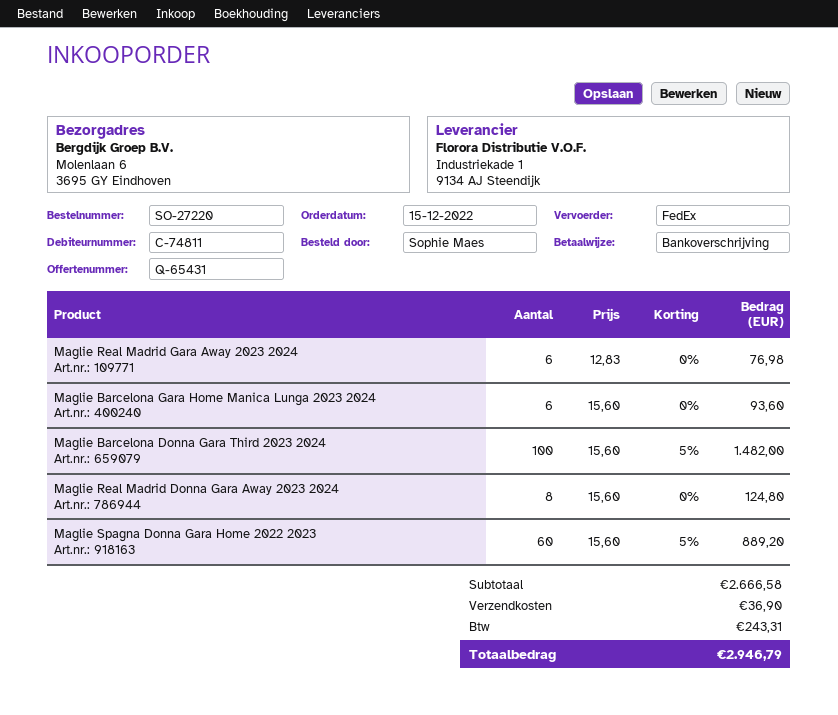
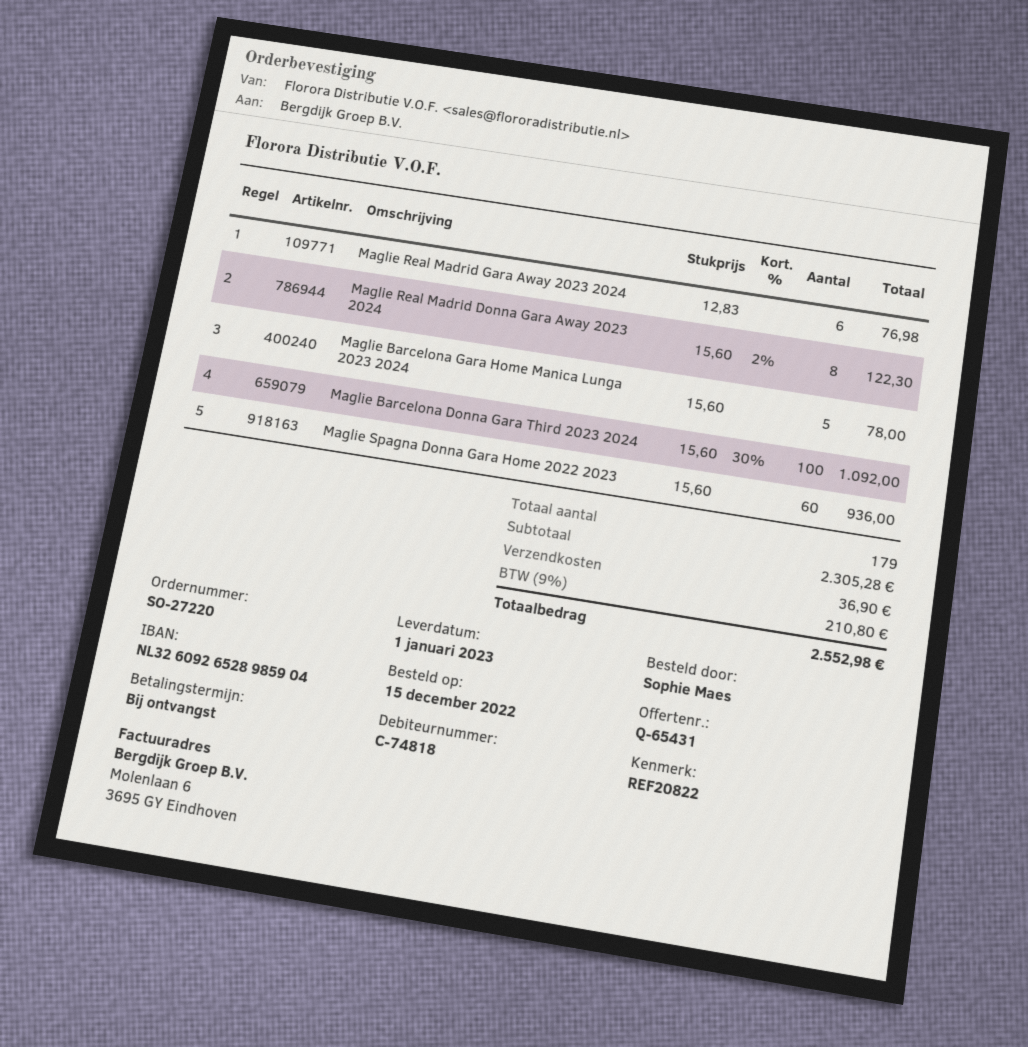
customer number: C-74811 -> C-74818
Maglie Barcelona Gara Home Manica Lunga 2023 2024: 6 x 15.60 = 93.60 -> 5 x 15.60 = 78.00
Maglie Barcelona Donna Gara Third 2023 2024: 100 x 15.60 - 5% = 1482.00 -> 100 x 15.60 - 30% = 1092.00
Maglie Real Madrid Donna Gara Away 2023 2024: 8 x 15.60 = 124.80 -> 8 x 15.60 - 2% = 122.30
Maglie Spagna Donna Gara Home 2022 2023: 60 x 15.60 - 5% = 889.20 -> 60 x 15.60 = 936.00
subtotal: 2666.58 -> 2305.28
tax: 243.31 -> 210.80
total: 2946.79 -> 2552.98

